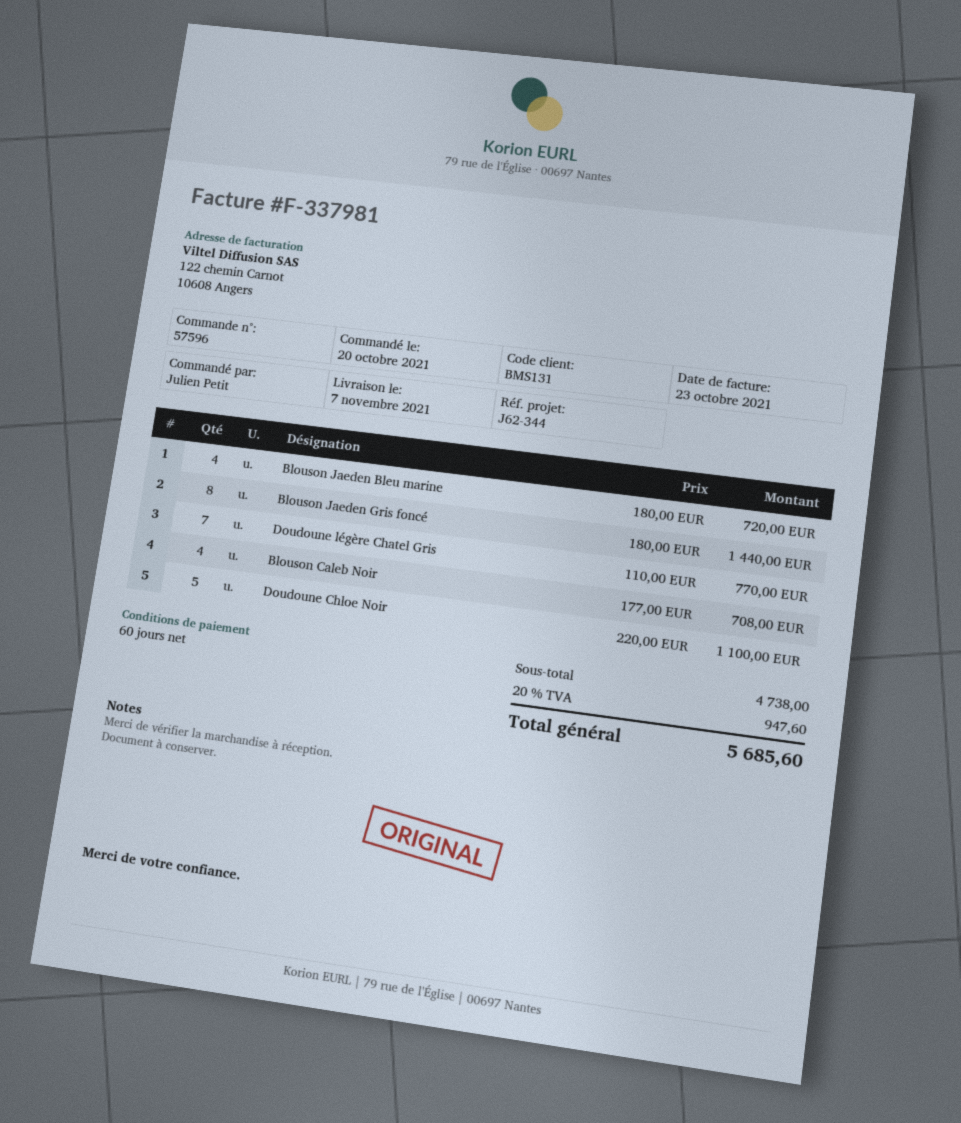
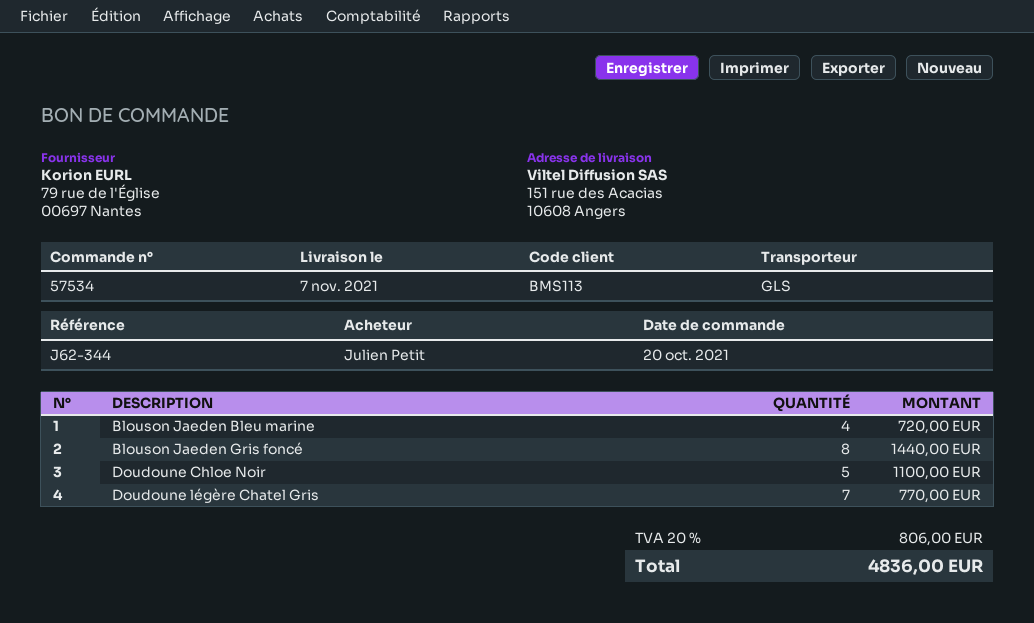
order number: 57596 -> 57534
customer number: BMS131 -> BMS113
Blouson Caleb Noir: 4 for 708.00 -> none
tax: 20% = 947.60 -> 20% = 806.00
total: 5685.60 -> 4836.00

